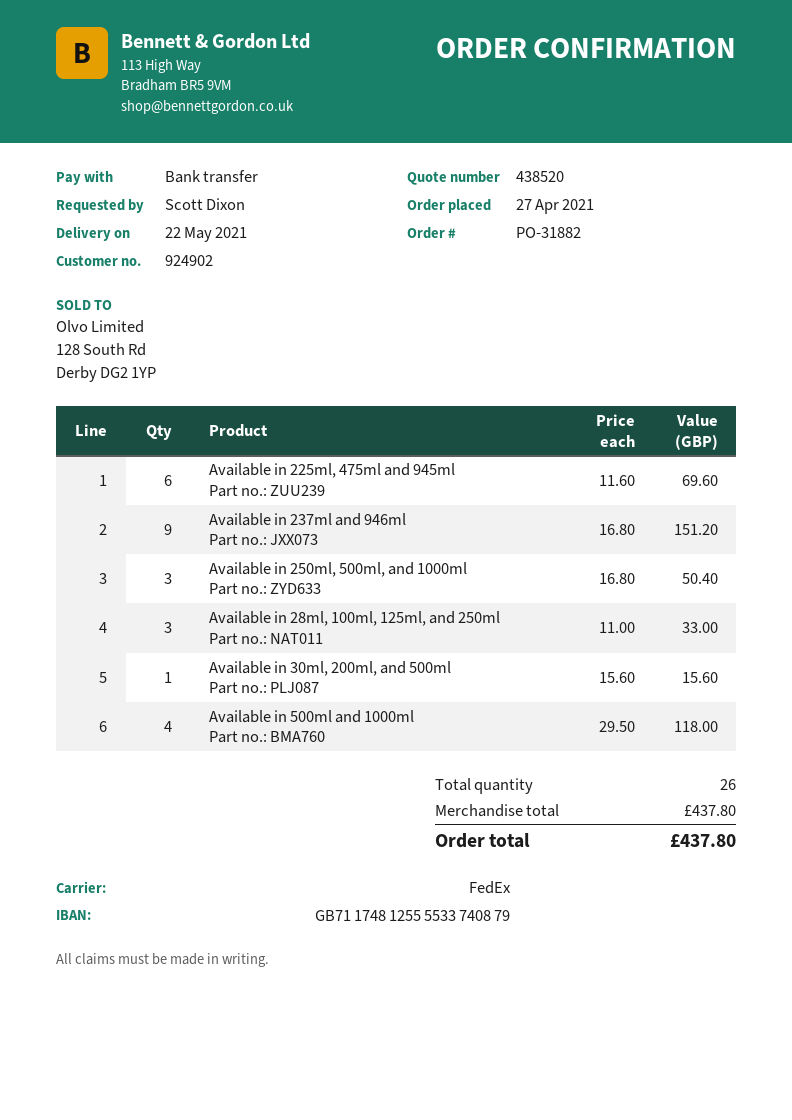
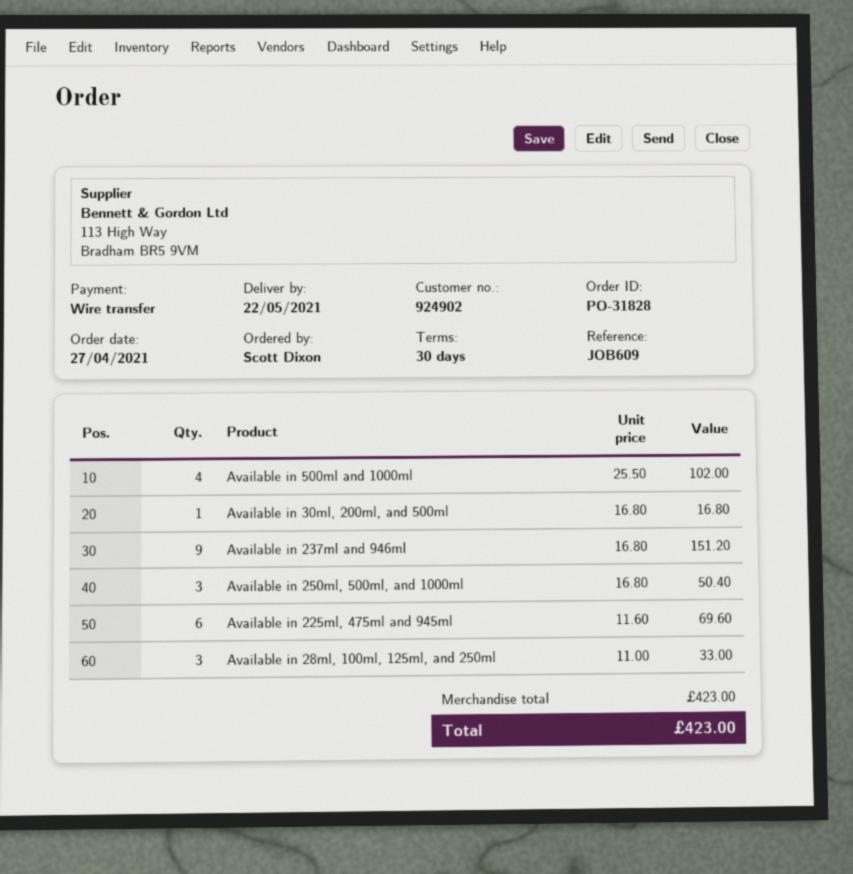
order number: PO-31882 -> PO-31828
Available in 30ml, 200ml, and 500ml: 1 x 15.60 = 15.60 -> 1 x 16.80 = 16.80
Available in 500ml and 1000ml: 4 x 29.50 = 118.00 -> 4 x 25.50 = 102.00
subtotal: 437.80 -> 423.00
total: 437.80 -> 423.00

